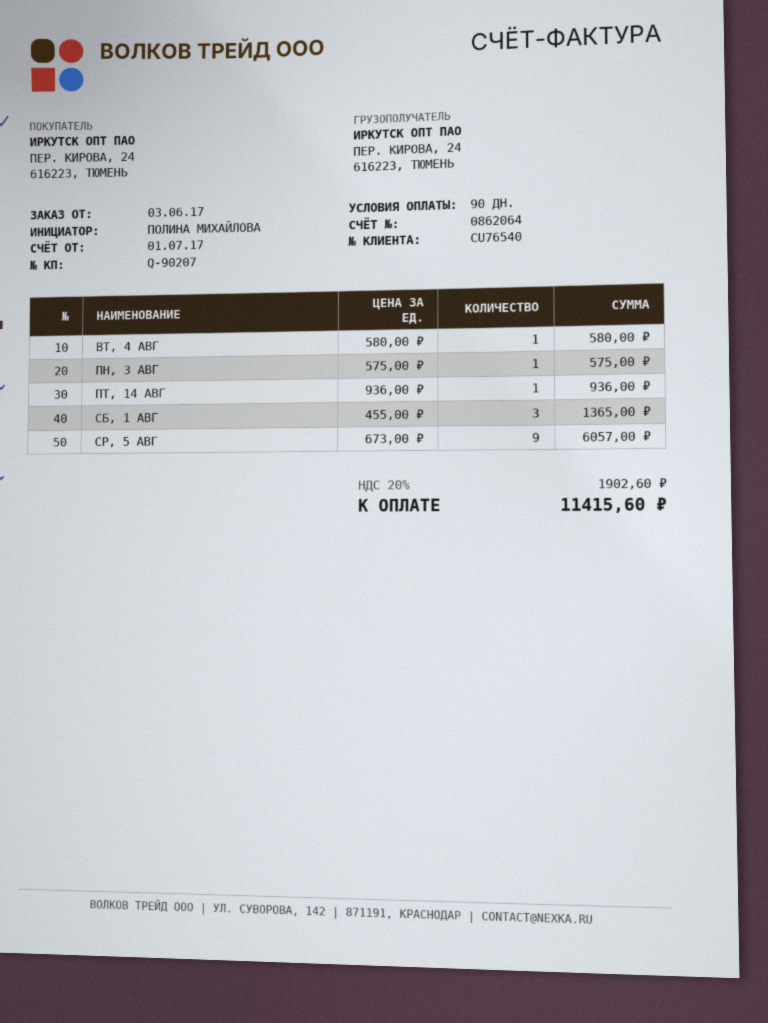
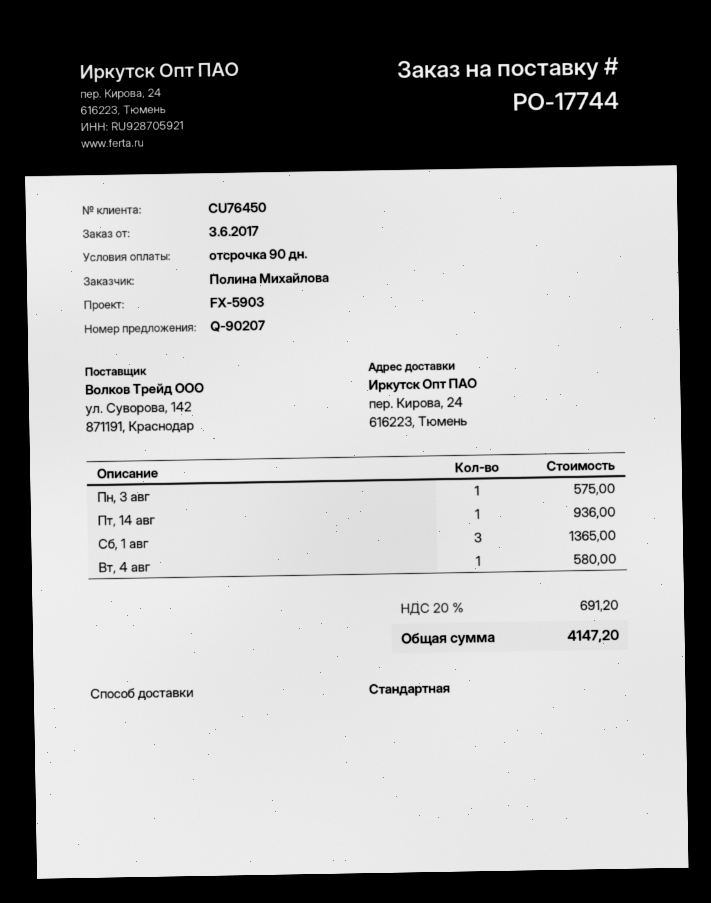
customer number: CU76540 -> CU76450
СР, 5 АВГ: 9 for 6057.00 -> none
tax: 20% = 1902.60 -> 20% = 691.20
total: 11415.60 -> 4147.20

